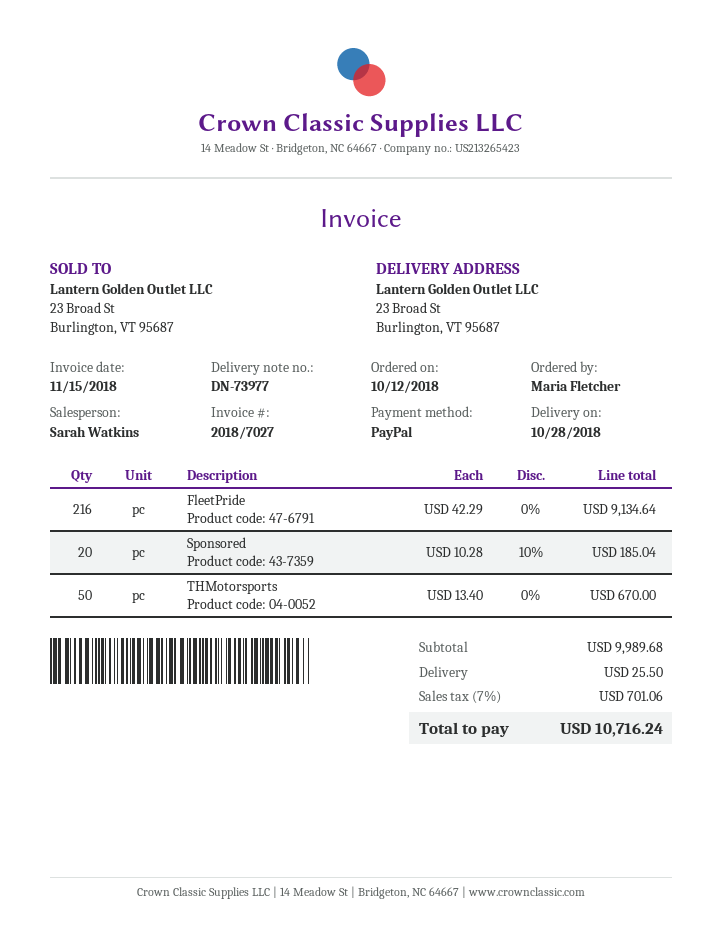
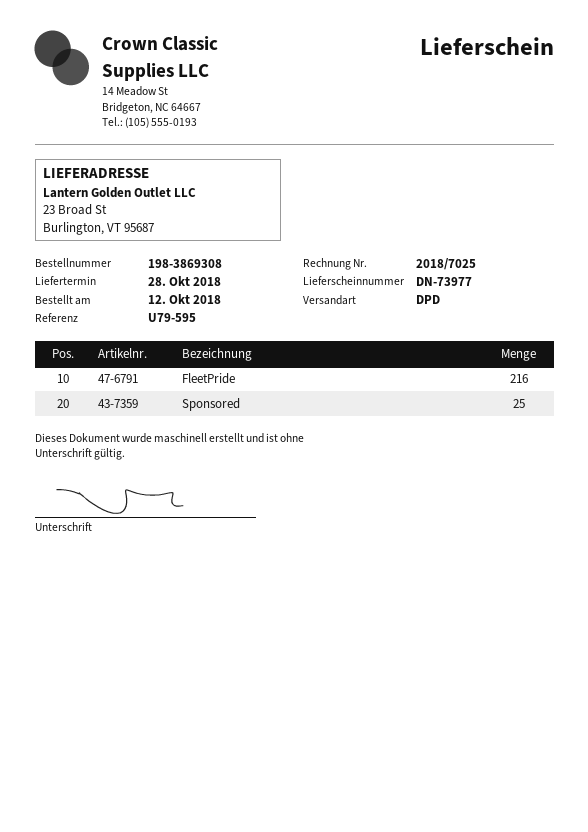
invoice number: 2018/7027 -> 2018/7025
Sponsored: 20 -> 25
THMotorsports: 50 -> none

